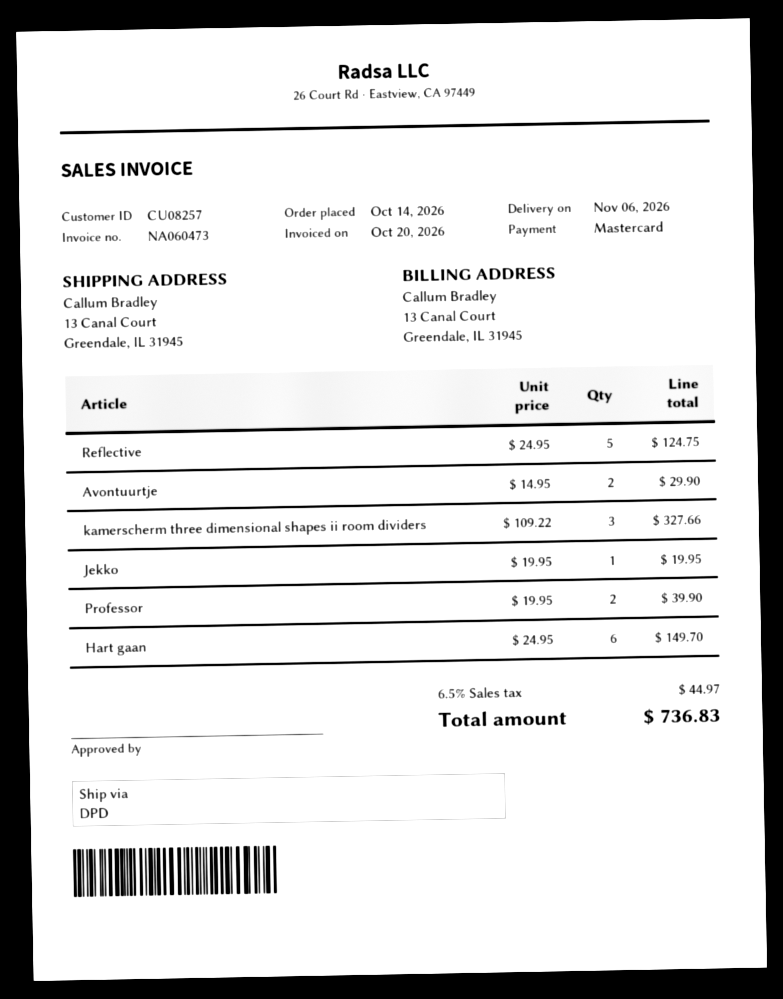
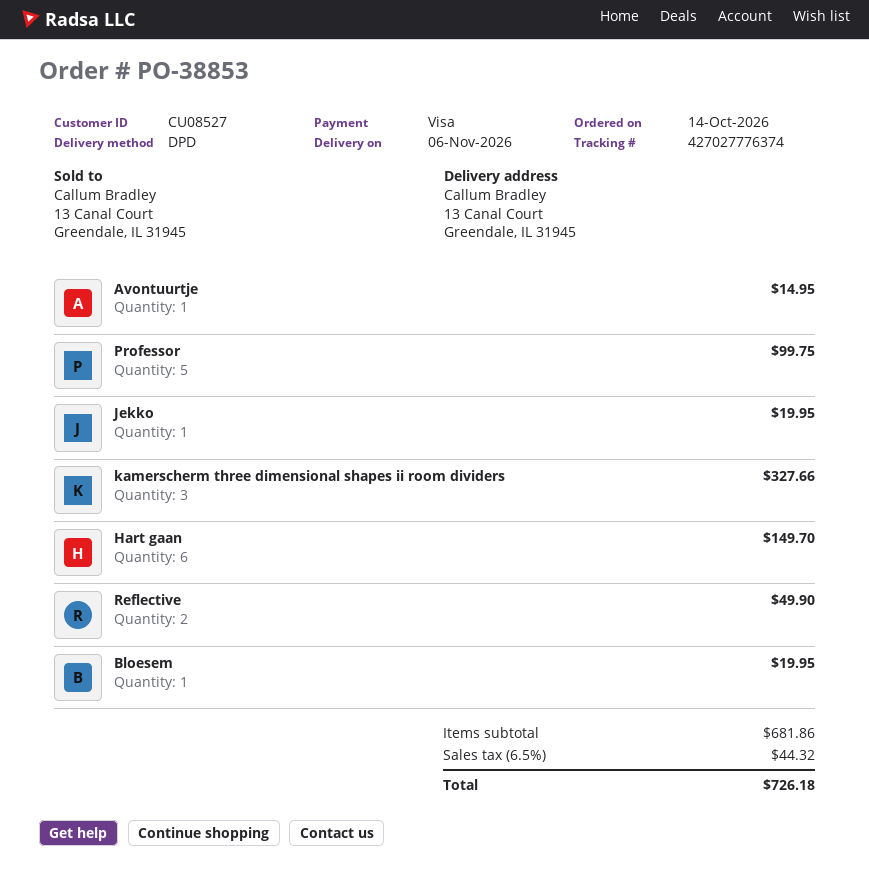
customer number: CU08257 -> CU08527
payment method: Mastercard -> Visa
Reflective: 5 for 124.75 -> 2 for 49.90
Avontuurtje: 2 for 29.90 -> 1 for 14.95
Professor: 2 for 39.90 -> 5 for 99.75
Bloesem: none -> 1 for 19.95
tax: 6.5% = 44.97 -> 6.5% = 44.32
total: 736.83 -> 726.18

